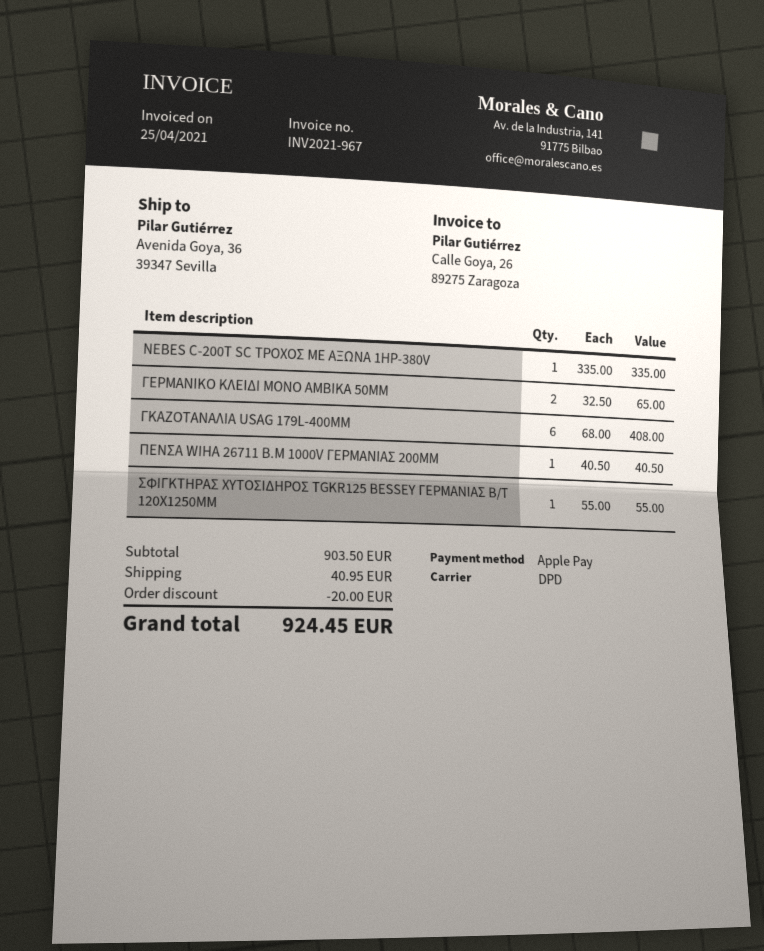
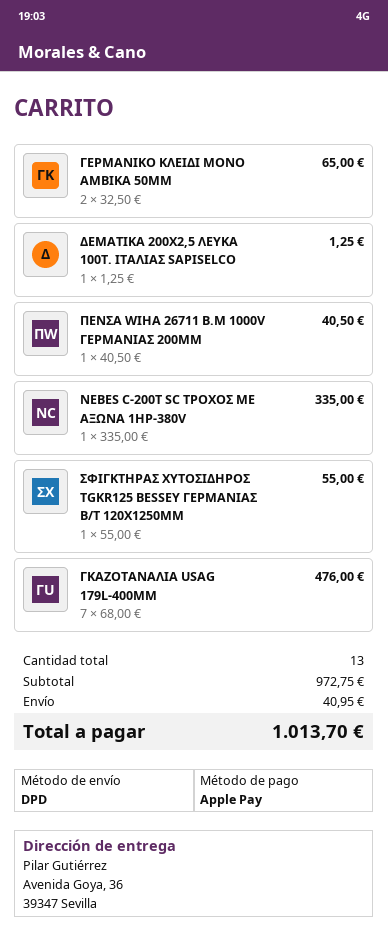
ΓΚΑΖΟΤΑΝΑΛΙΑ USAG 179L-400MM: 6 x 68.00 = 408.00 -> 7 x 68.00 = 476.00
ΔΕΜΑΤΙΚΑ 200Χ2,5 ΛΕΥΚΑ 100Τ. ΙΤΑΛΙΑΣ SAPISELCO: none -> 1 x 1.25 = 1.25
subtotal: 903.50 -> 972.75
discount: 20.00 -> none
total: 924.45 -> 1013.70

